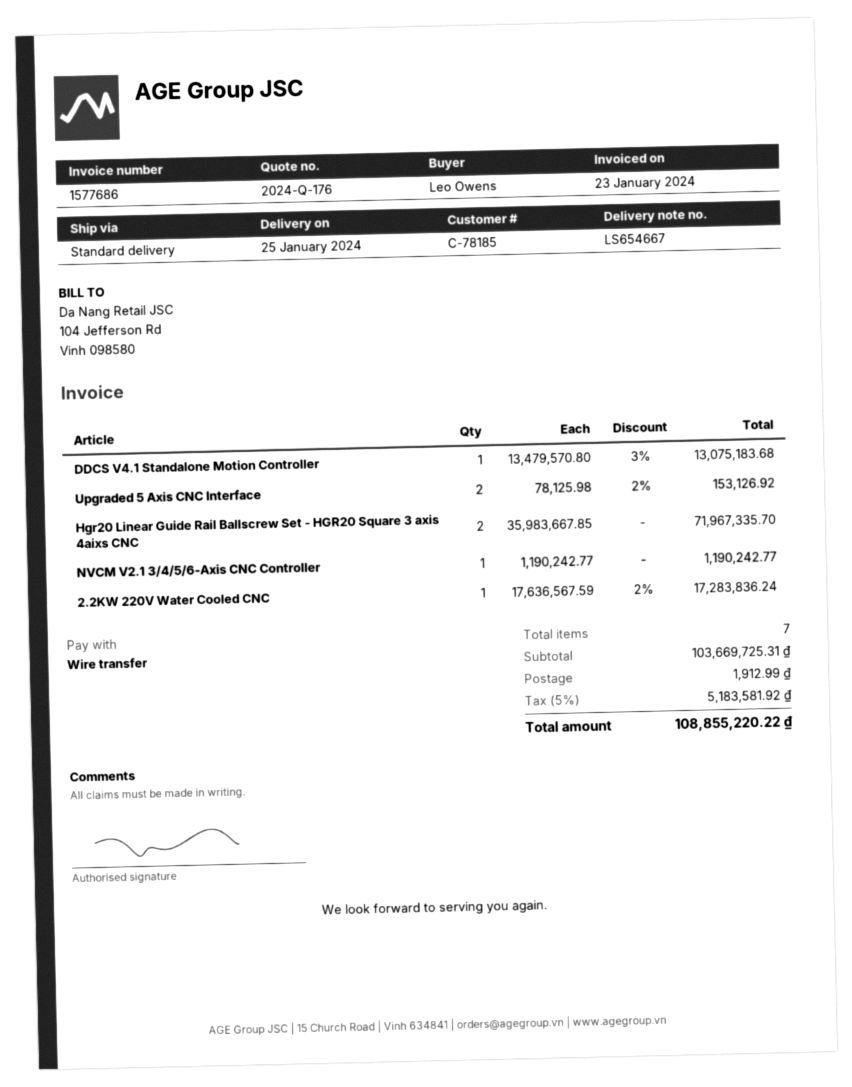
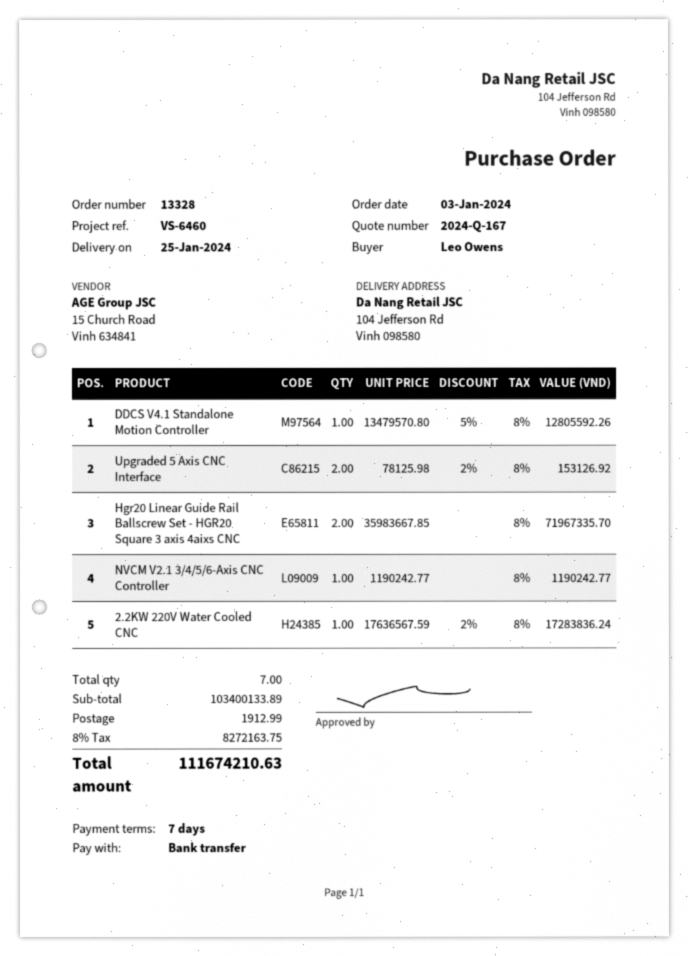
quote number: 2024-Q-176 -> 2024-Q-167
DDCS V4.1 Standalone Motion Controller: 1 x 13479570.80 - 3% = 13075183.68 -> 1 x 13479570.80 - 5% = 12805592.26
subtotal: 103669725.31 -> 103400133.89
tax: 5% = 5183581.92 -> 8% = 8272163.75
total: 108855220.22 -> 111674210.63

